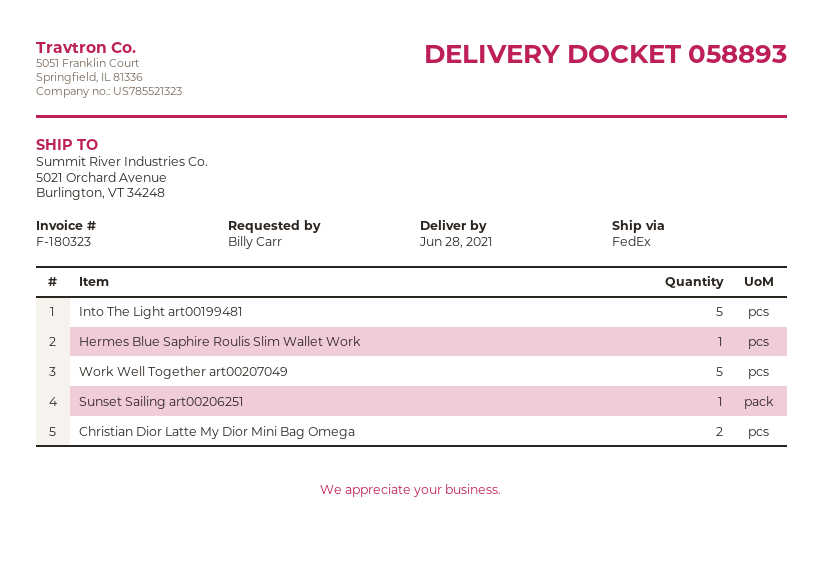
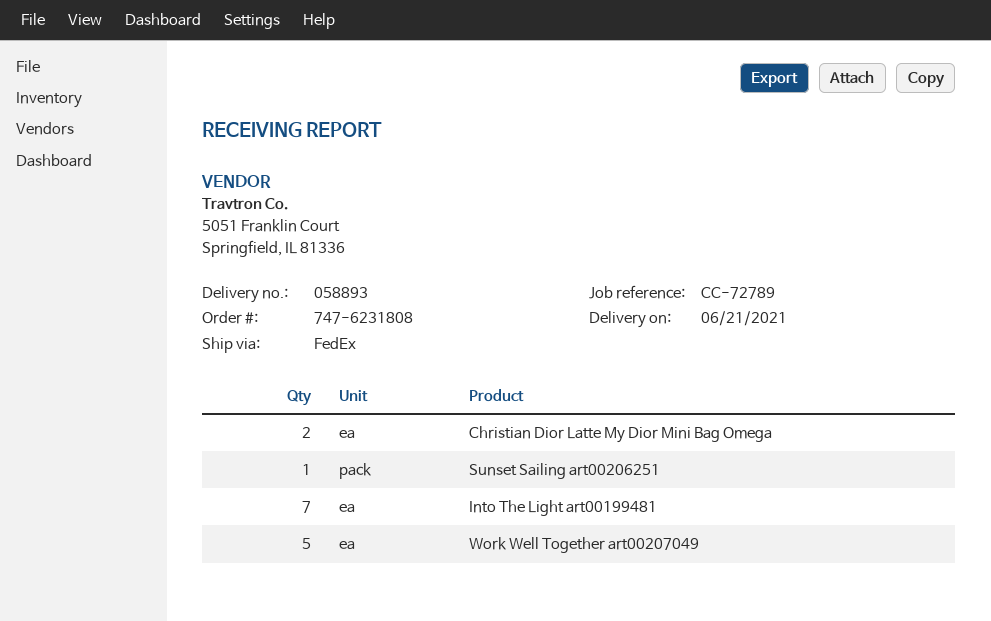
delivery date: 2021-06-28 -> 2021-06-21
Into The Light art00199481: 5 -> 7
Hermes Blue Saphire Roulis Slim Wallet Work: 1 -> none

